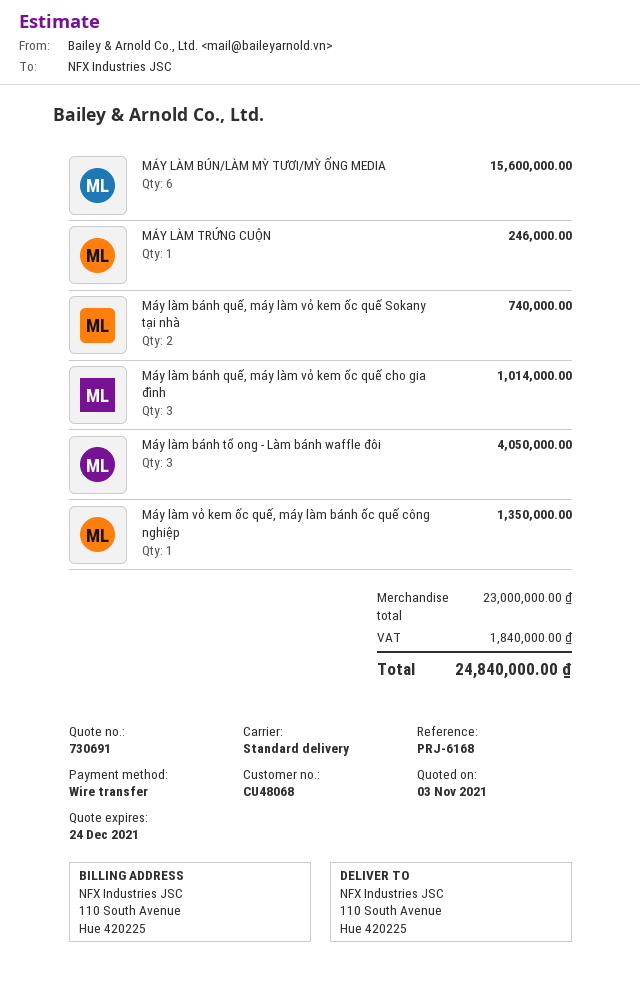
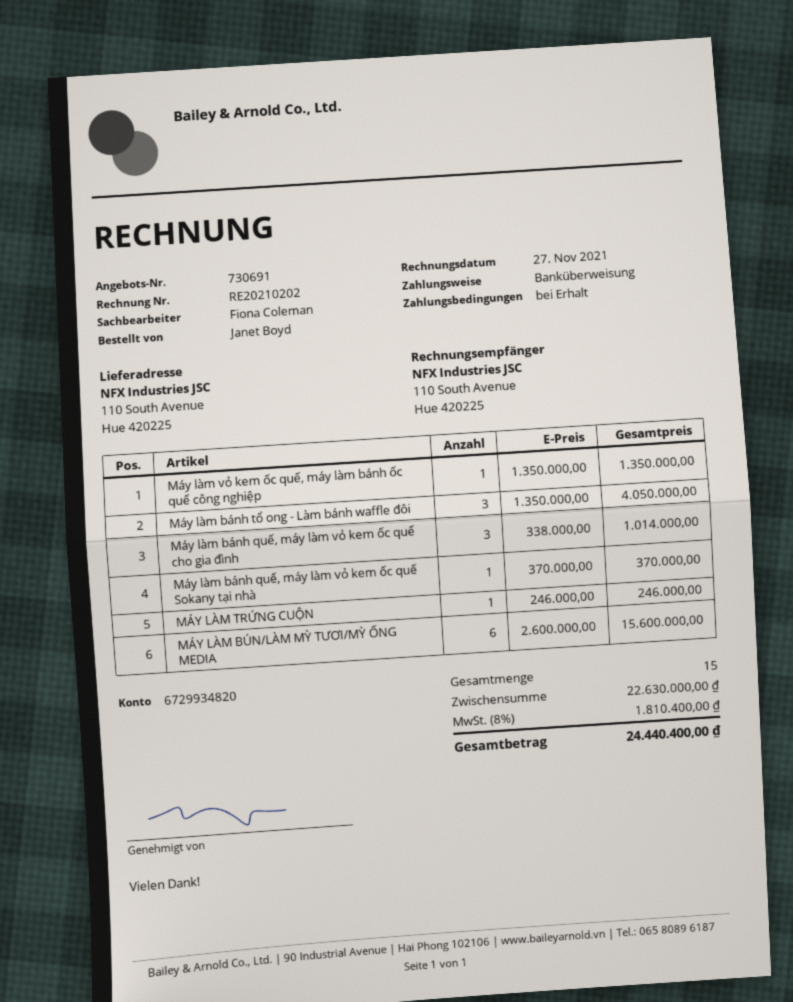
Máy làm bánh quế, máy làm vỏ kem ốc quế Sokany tại nhà: 2 for 740000.00 -> 1 for 370000.00
subtotal: 23000000.00 -> 22630000.00
tax: 1840000.00 -> 1810400.00
total: 24840000.00 -> 24440400.00

